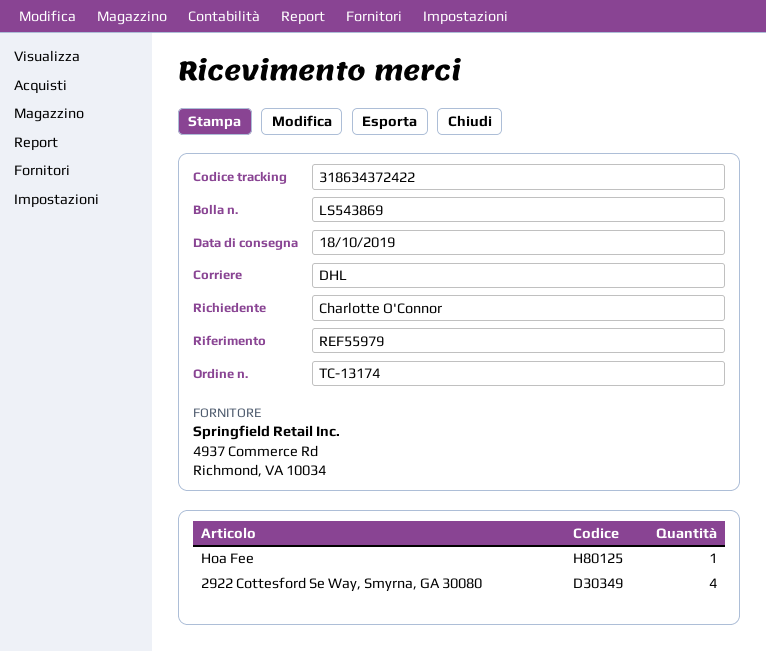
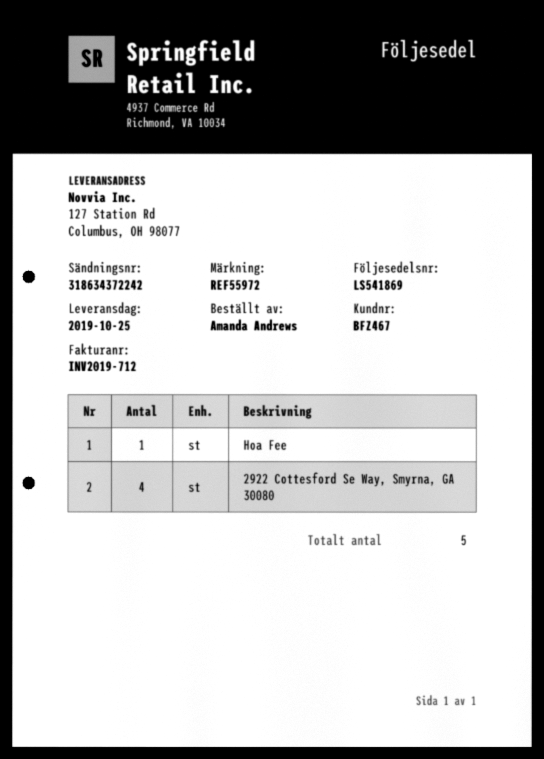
delivery note number: LS543869 -> LS541869
delivery date: 2019-10-18 -> 2019-10-25
reference: REF55979 -> REF55972
ordered by: Charlotte O'Connor -> Amanda Andrews
tracking number: 318634372422 -> 318634372242

